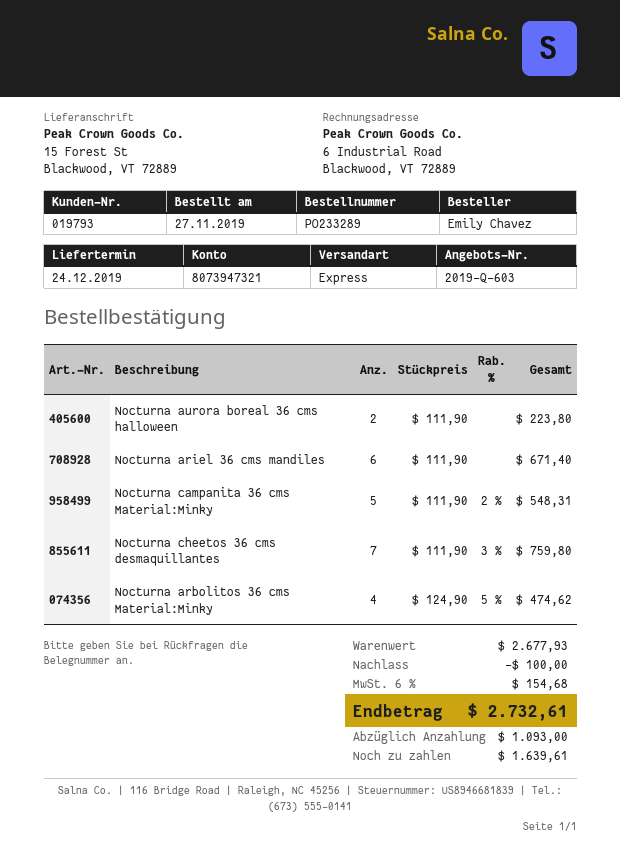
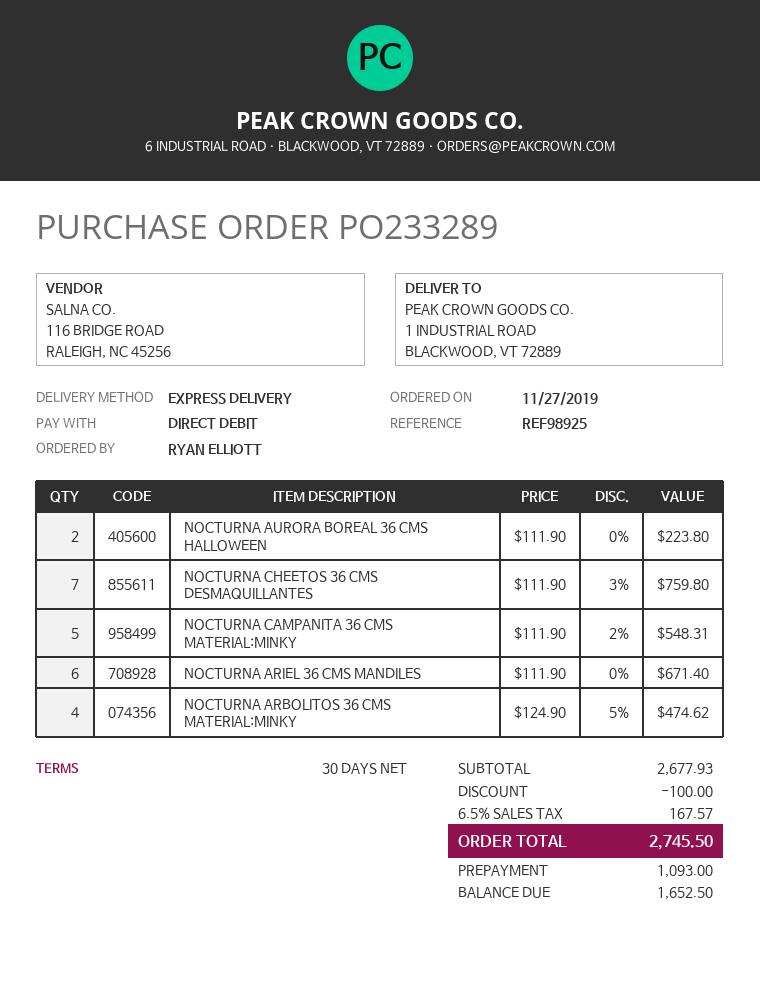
ordered by: Emily Chavez -> RYAN ELLIOTT
ship to: 15 Forest St, Blackwood, VT 72889 -> 1 INDUSTRIAL ROAD, BLACKWOOD, VT 72889
tax: 6% = 154.68 -> 6.5% = 167.57
total: 2732.61 -> 2745.50
balance: 1639.61 -> 1652.50

